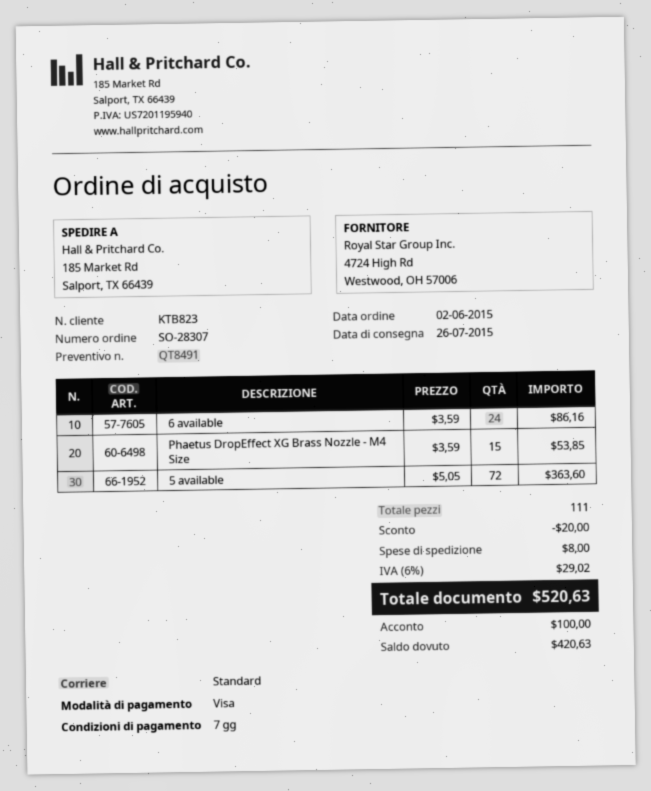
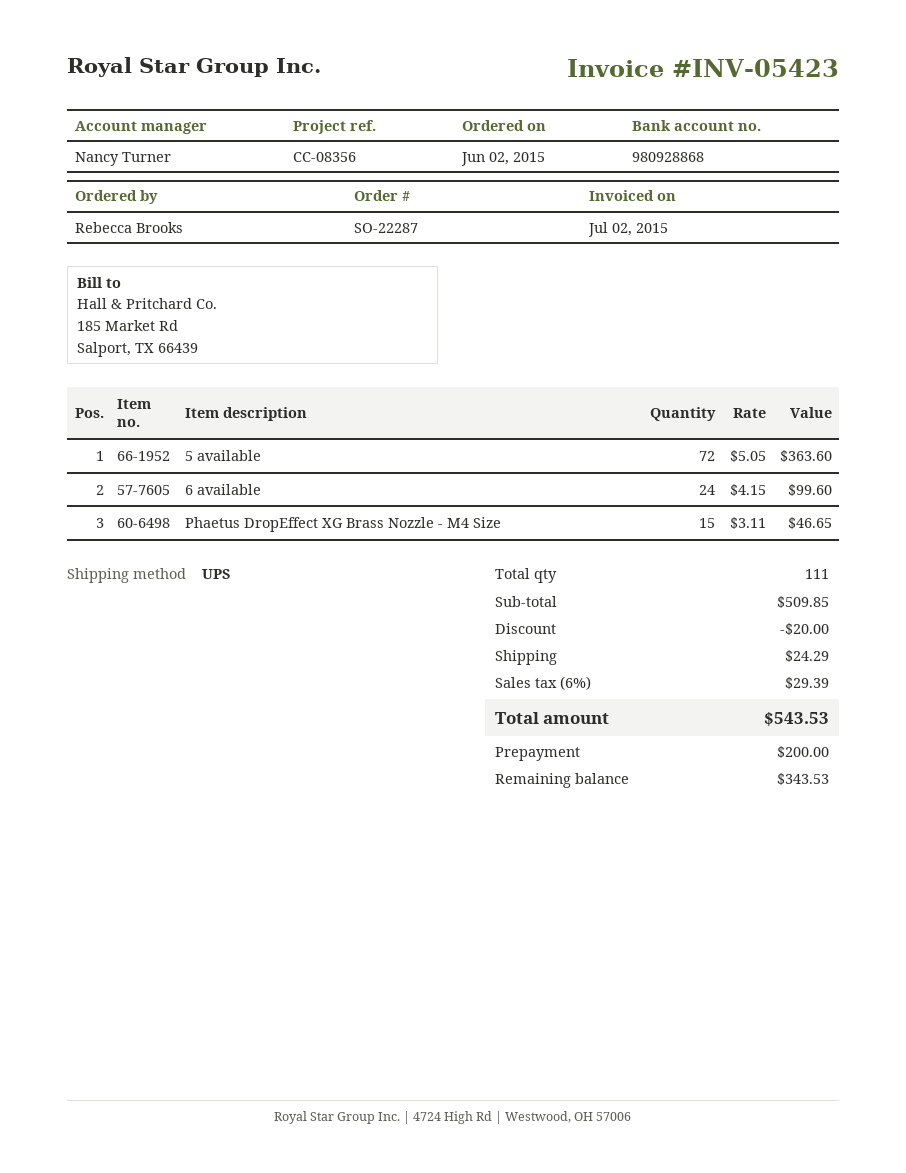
order number: SO-28307 -> SO-22287
shipping method: standard -> UPS
6 available: 24 x 3.59 = 86.16 -> 24 x 4.15 = 99.60
Phaetus DropEffect XG Brass Nozzle - M4 Size: 15 x 3.59 = 53.85 -> 15 x 3.11 = 46.65
shipping: 8.00 -> 24.29
tax: 6% = 29.02 -> 6% = 29.39
total: 520.63 -> 543.53
deposit: 100.00 -> 200.00
balance: 420.63 -> 343.53

